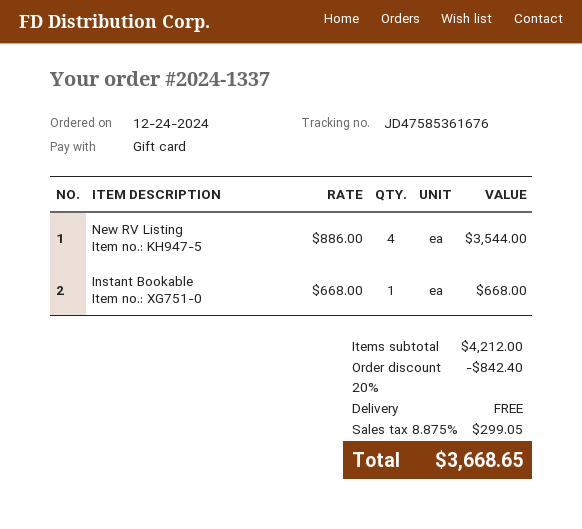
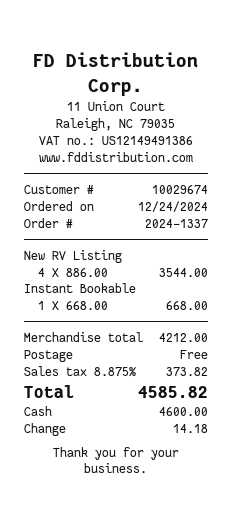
payment method: gift card -> cash
discount: 20% = 842.40 -> none
tax: 8.875% = 299.05 -> 8.875% = 373.82
total: 3668.65 -> 4585.82

